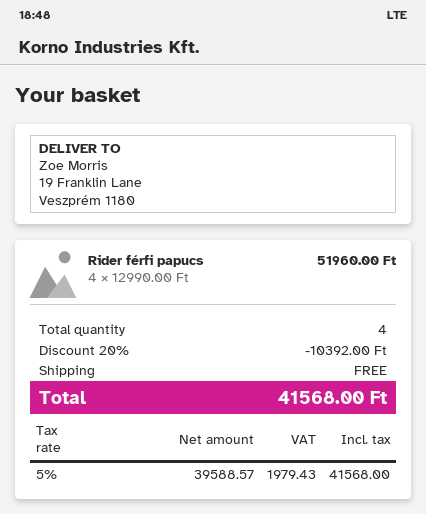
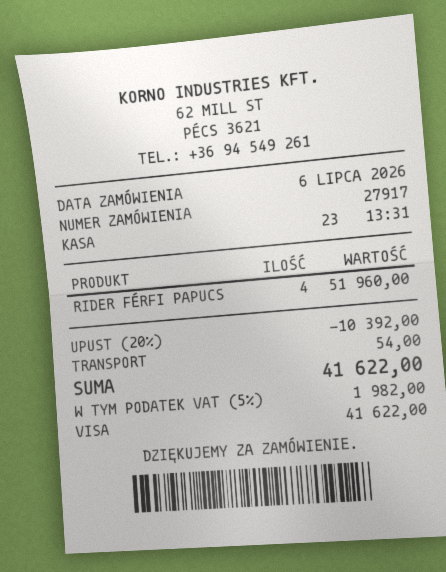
shipping: 0.00 -> 54.00
tax: 5% = 1979.43 -> 5% = 1982.00
total: 41568.00 -> 41622.00

